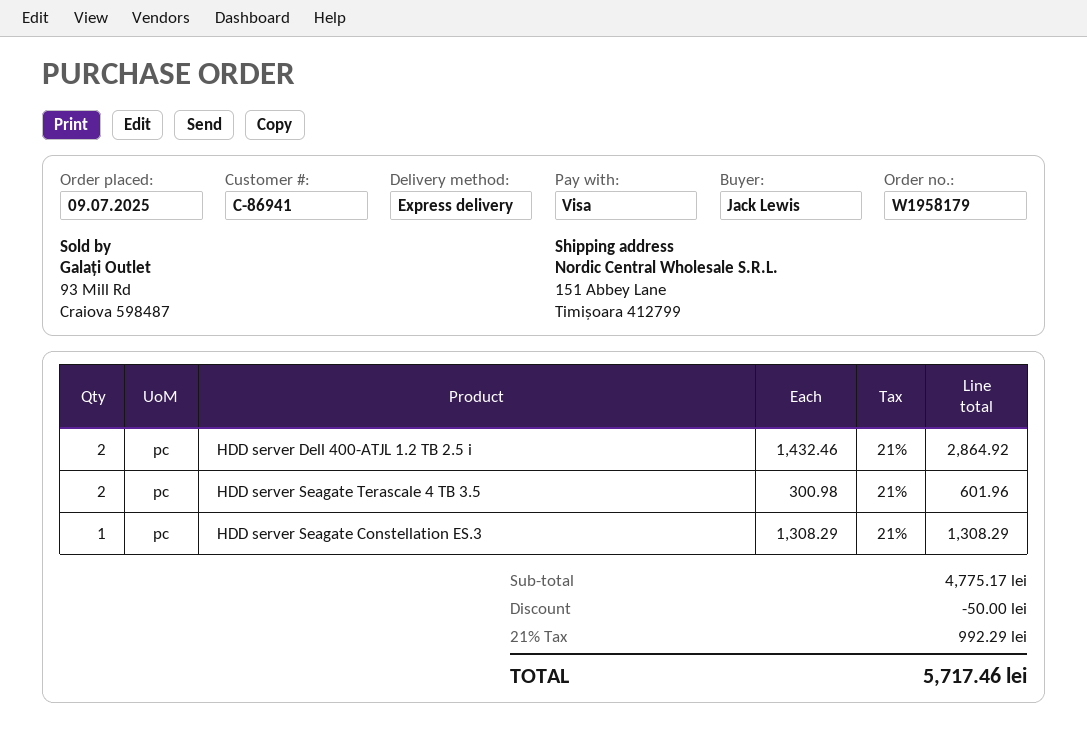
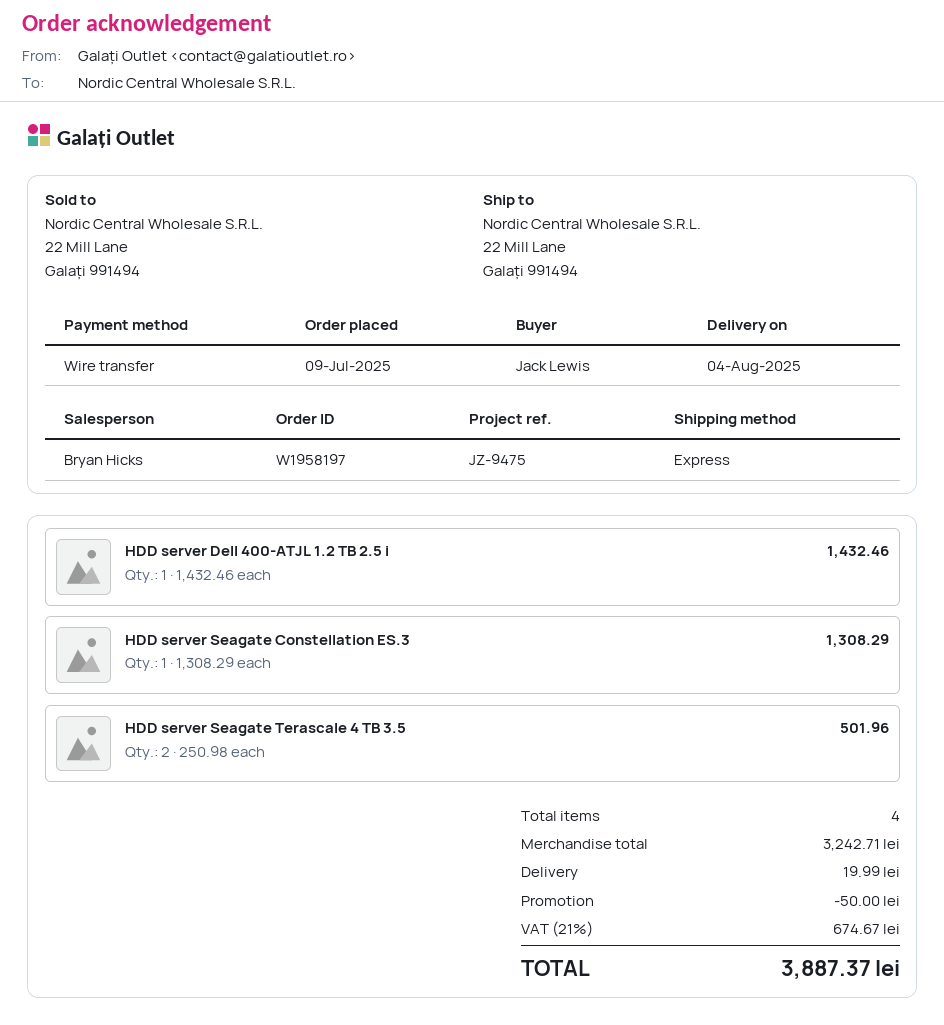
order number: W1958179 -> W1958197
payment method: Visa -> bank transfer
ship to: 151 Abbey Lane, Timișoara 412799 -> 22 Mill Lane, Galați 991494
HDD server Dell 400-ATJL 1.2 TB 2.5 i: 2 x 1432.46 = 2864.92 -> 1 x 1432.46 = 1432.46
HDD server Seagate Terascale 4 TB 3.5: 2 x 300.98 = 601.96 -> 2 x 250.98 = 501.96
subtotal: 4775.17 -> 3242.71
shipping: none -> 19.99
tax: 21% = 992.29 -> 21% = 674.67
total: 5717.46 -> 3887.37

